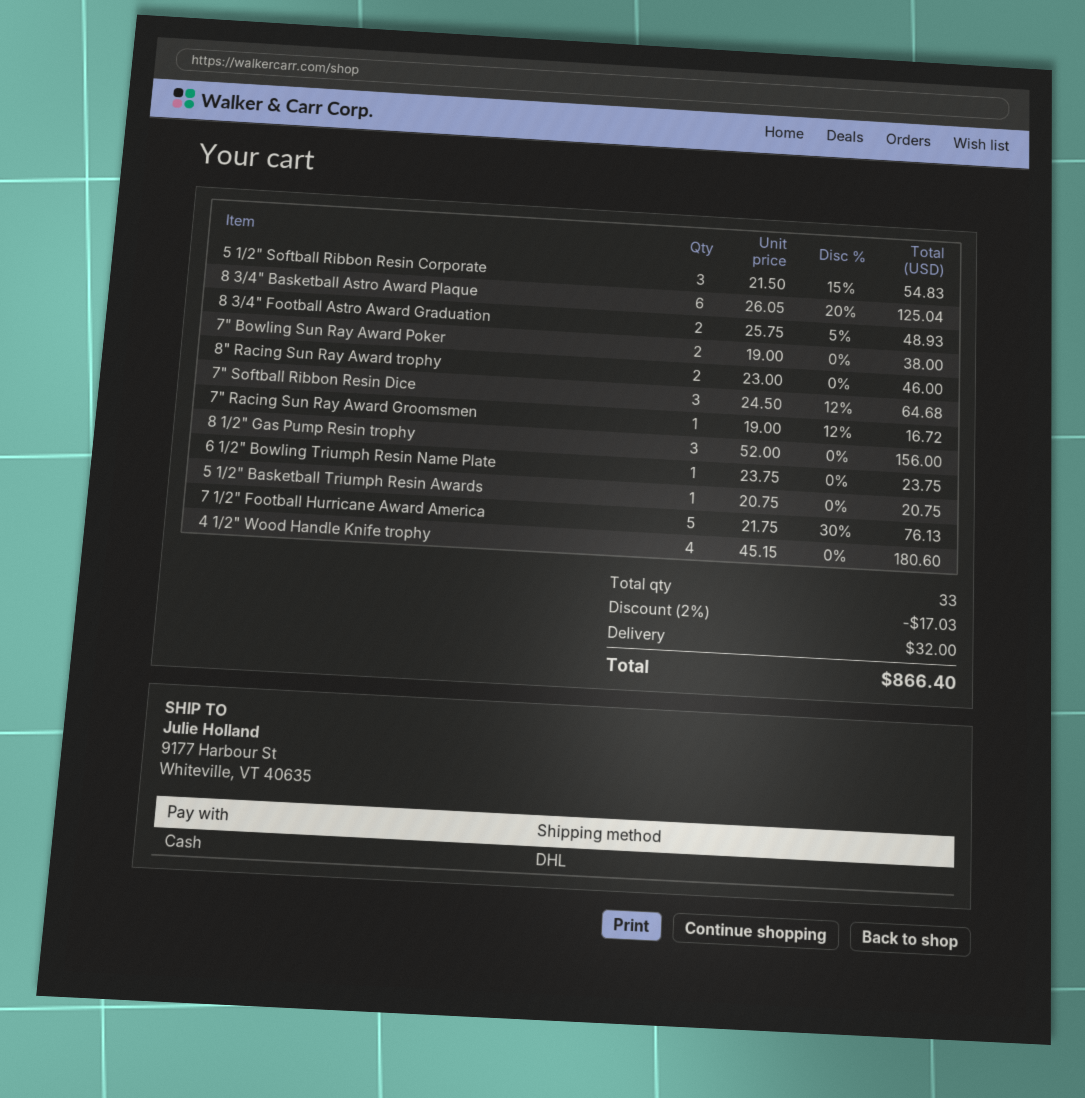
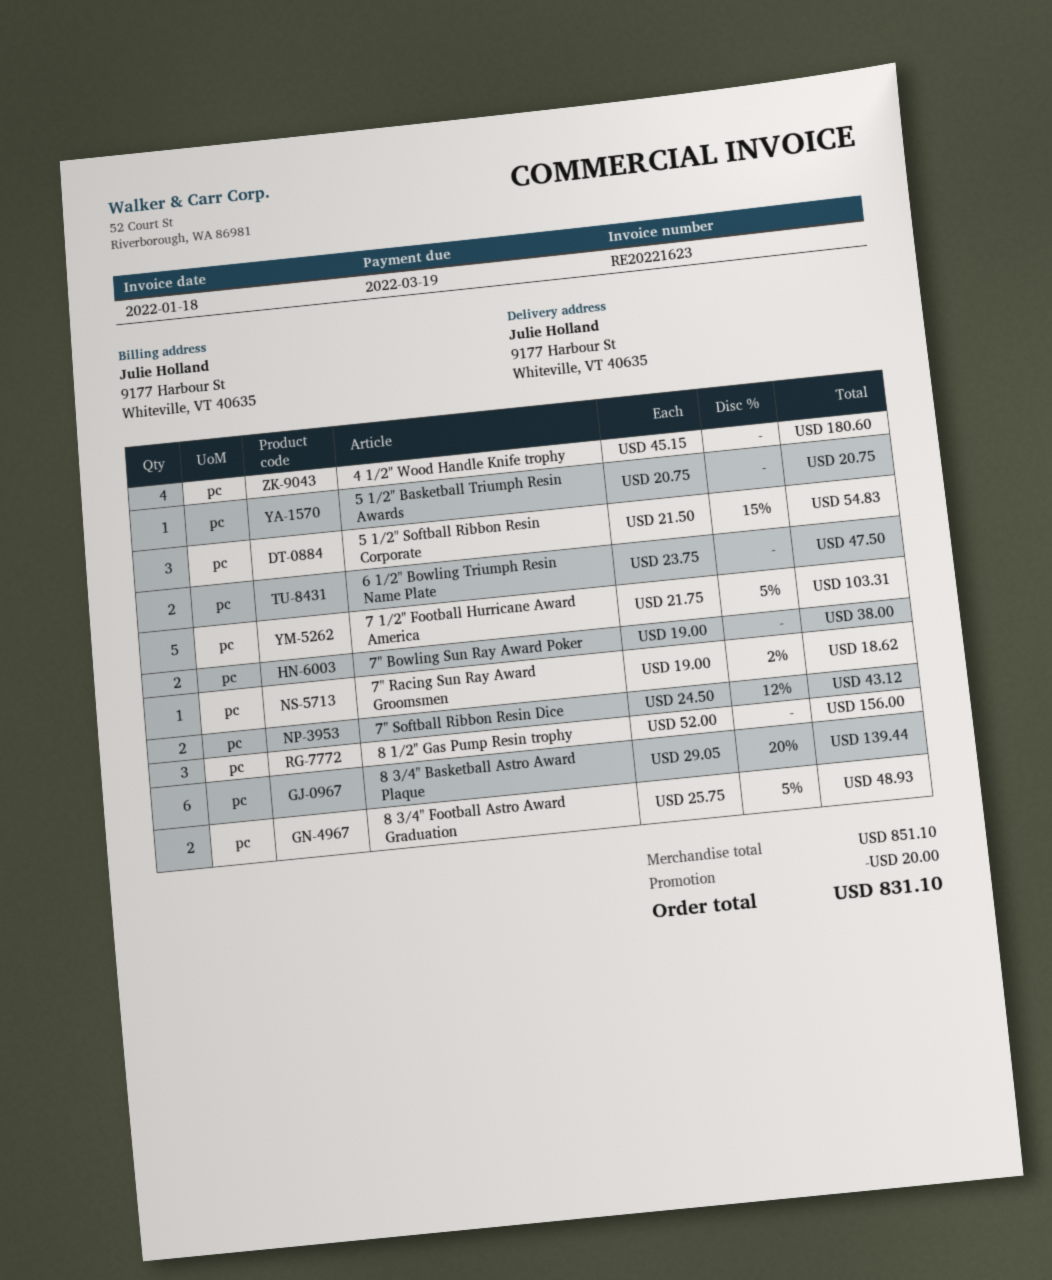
8 3/4" Basketball Astro Award Plaque: 6 x 26.05 - 20% = 125.04 -> 6 x 29.05 - 20% = 139.44
8" Racing Sun Ray Award trophy: 2 x 23.00 = 46.00 -> none
7" Softball Ribbon Resin Dice: 3 x 24.50 - 12% = 64.68 -> 2 x 24.50 - 12% = 43.12
7" Racing Sun Ray Award Groomsmen: 1 x 19.00 - 12% = 16.72 -> 1 x 19.00 - 2% = 18.62
6 1/2" Bowling Triumph Resin Name Plate: 1 x 23.75 = 23.75 -> 2 x 23.75 = 47.50
7 1/2" Football Hurricane Award America: 5 x 21.75 - 30% = 76.13 -> 5 x 21.75 - 5% = 103.31
discount: 17.03 -> 20.00
shipping: 32.00 -> none
total: 866.40 -> 831.10

